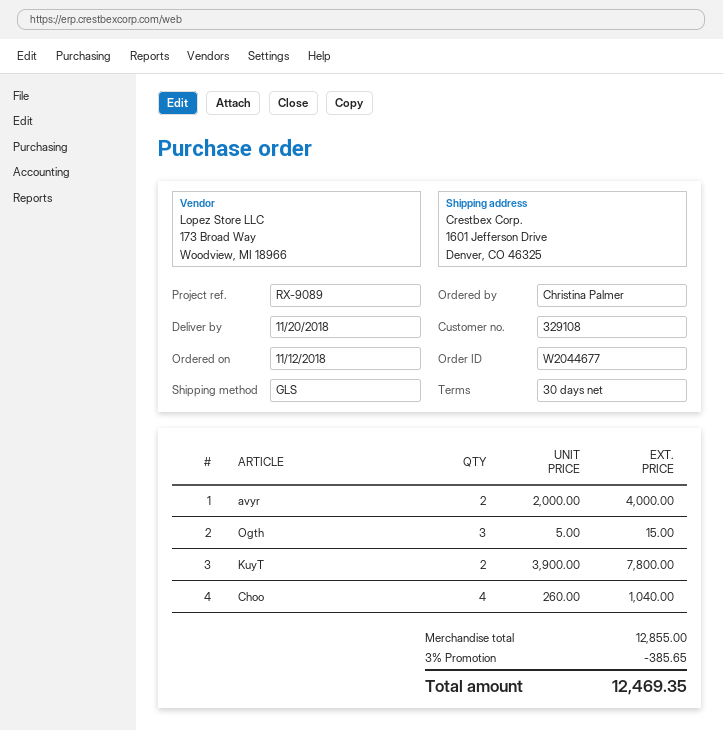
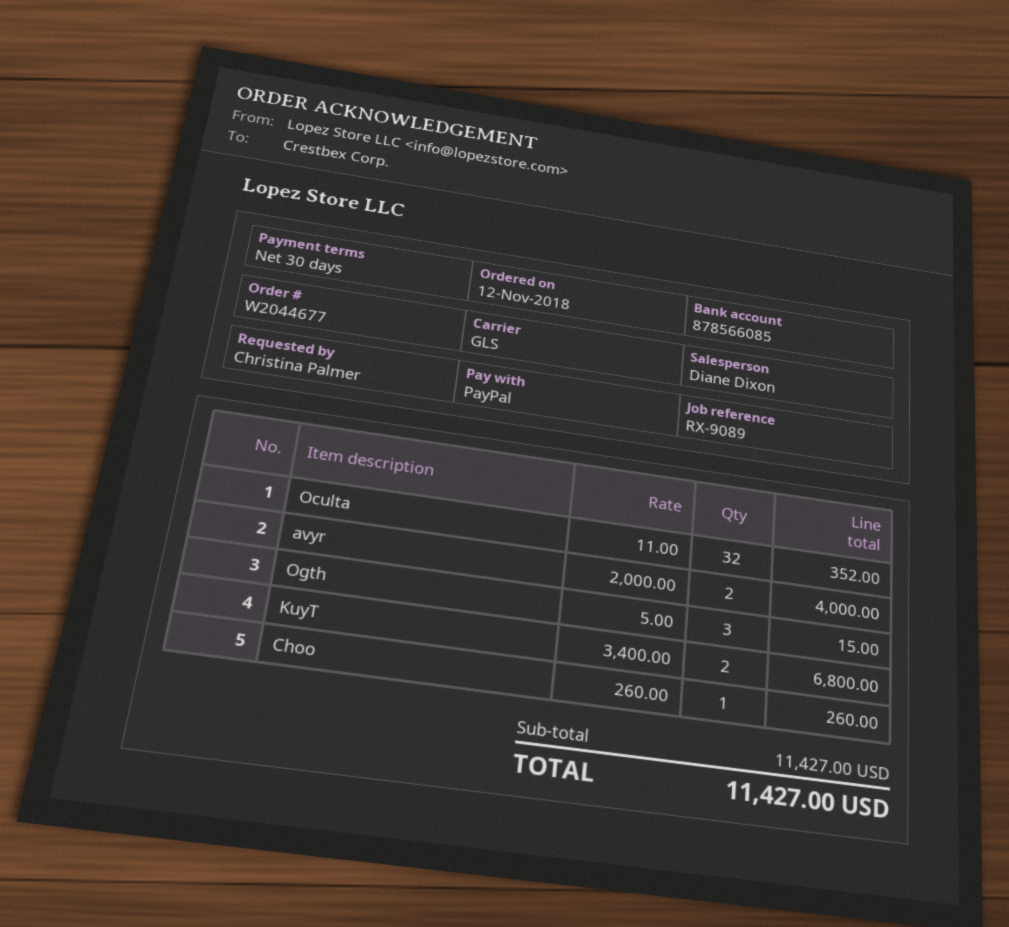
KuyT: 2 x 3900.00 = 7800.00 -> 2 x 3400.00 = 6800.00
Choo: 4 x 260.00 = 1040.00 -> 1 x 260.00 = 260.00
Oculta: none -> 32 x 11.00 = 352.00
subtotal: 12855.00 -> 11427.00
discount: 3% = 385.65 -> none
total: 12469.35 -> 11427.00

